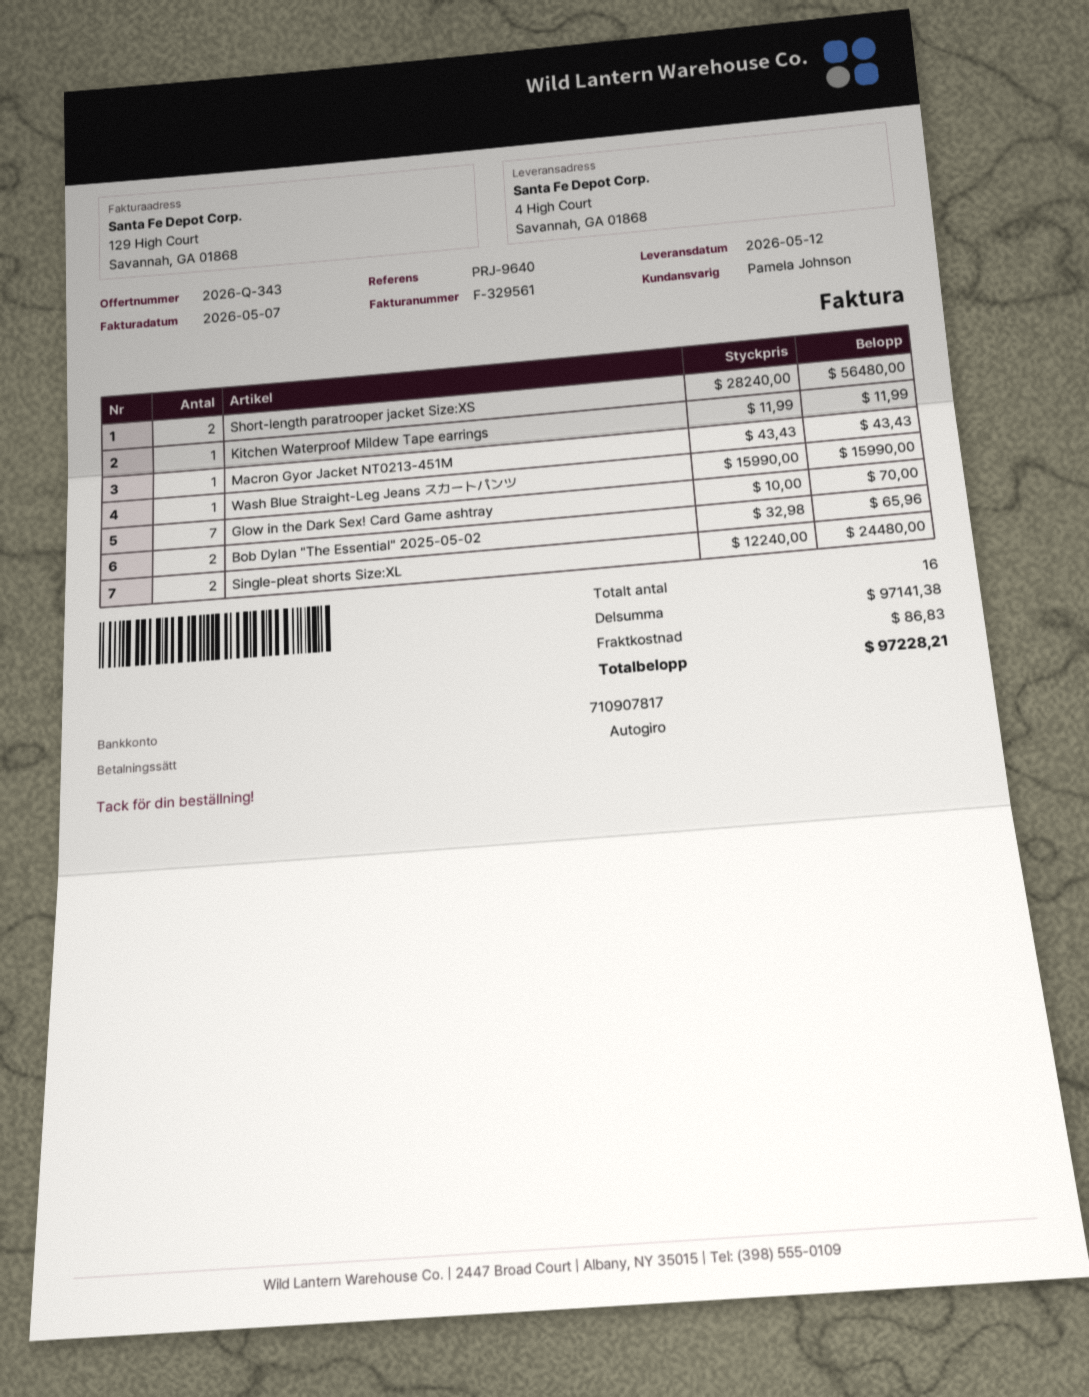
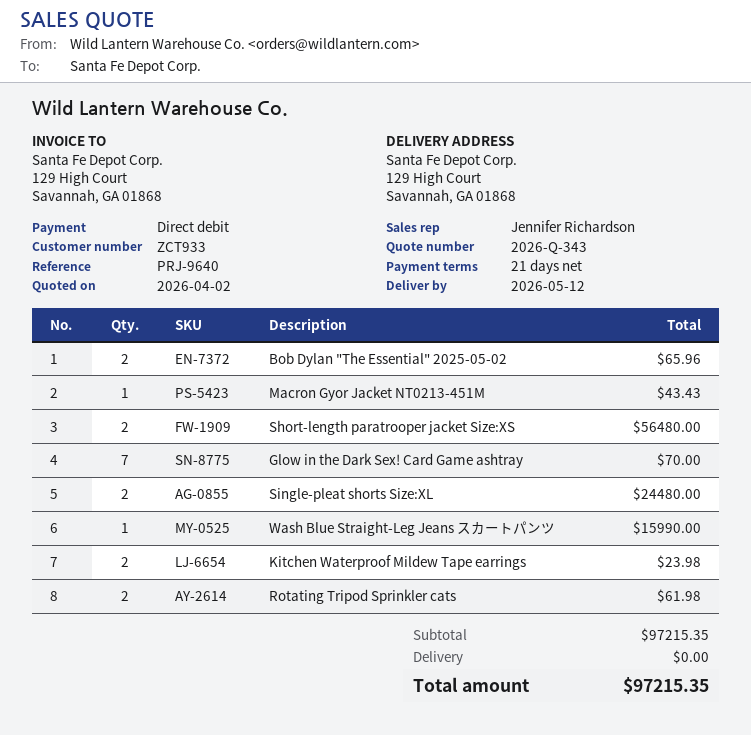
sales rep: Pamela Johnson -> Jennifer Richardson
ship to: 4 High Court, Savannah, GA 01868 -> 129 High Court, Savannah, GA 01868
Kitchen Waterproof Mildew Tape earrings: 1 for 11.99 -> 2 for 23.98
Rotating Tripod Sprinkler cats: none -> 2 for 61.98
subtotal: 97141.38 -> 97215.35
shipping: 86.83 -> 0.00
total: 97228.21 -> 97215.35

